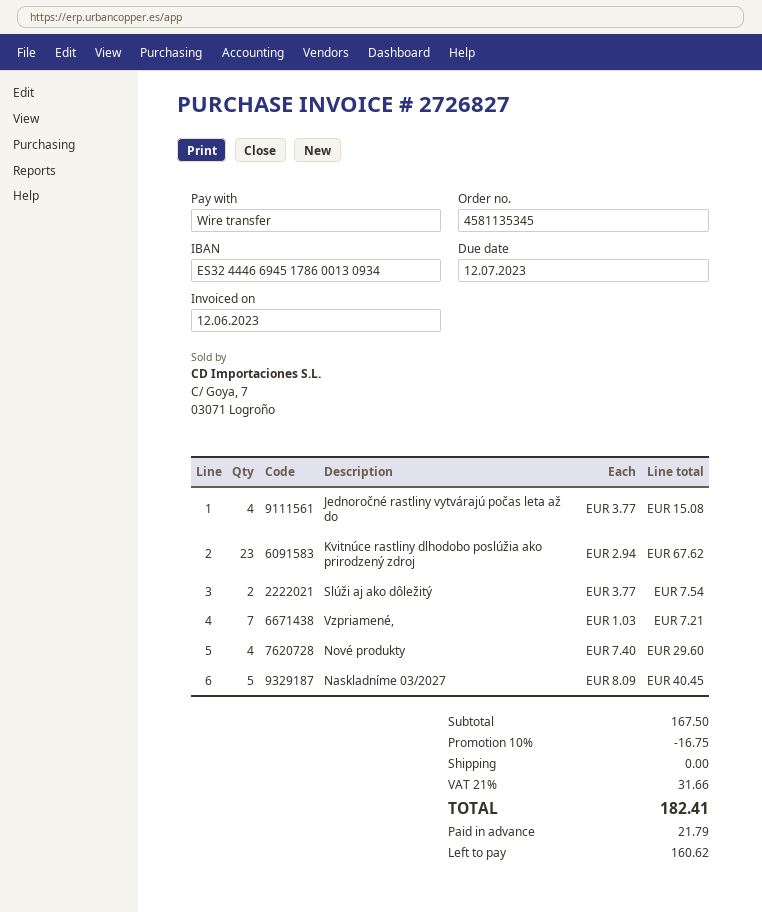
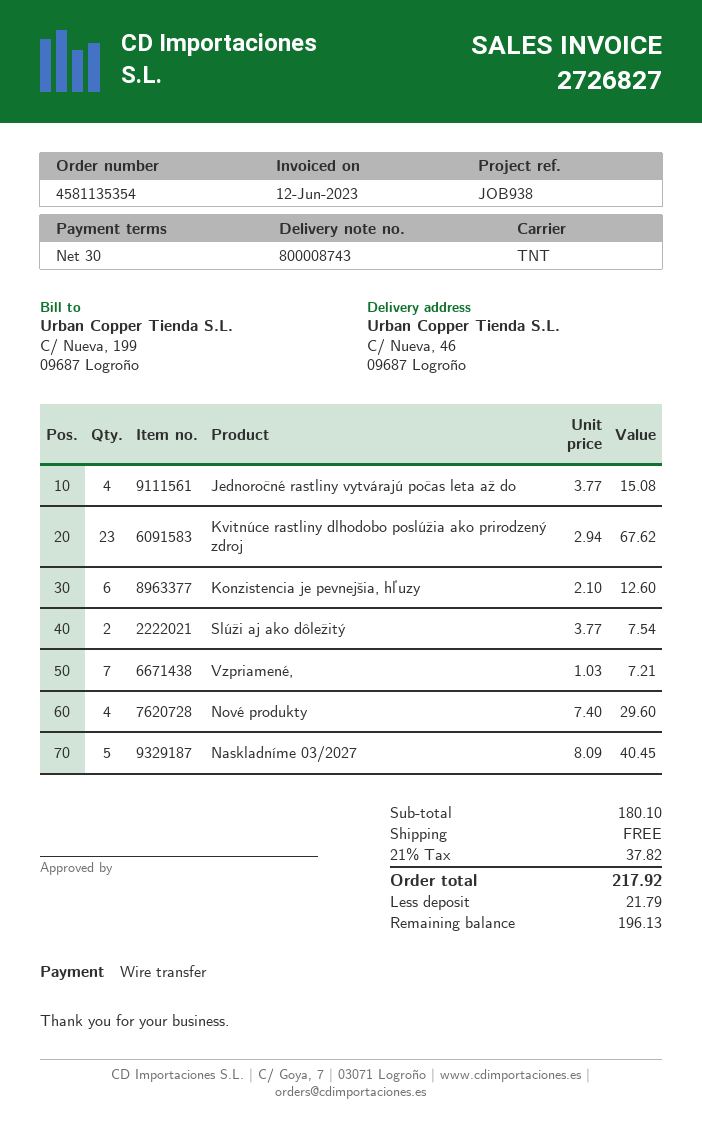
order number: 4581135345 -> 4581135354
Konzistencia je pevnejšia, hľuzy: none -> 6 x 2.10 = 12.60
subtotal: 167.50 -> 180.10
discount: 10% = 16.75 -> none
tax: 21% = 31.66 -> 21% = 37.82
total: 182.41 -> 217.92
balance: 160.62 -> 196.13

